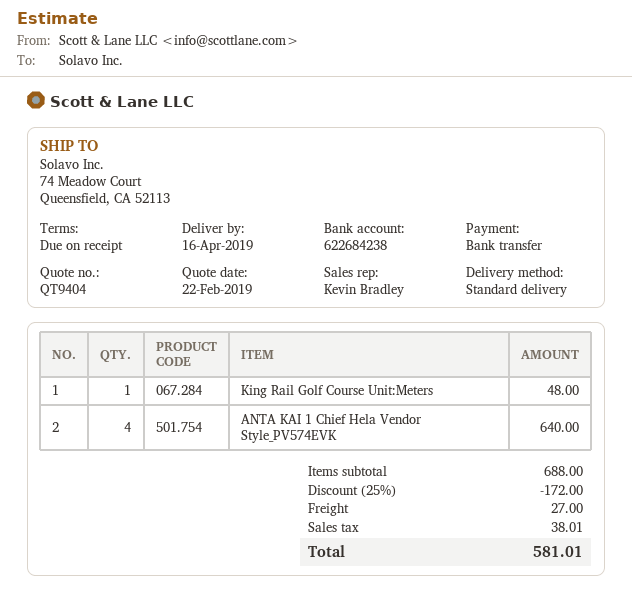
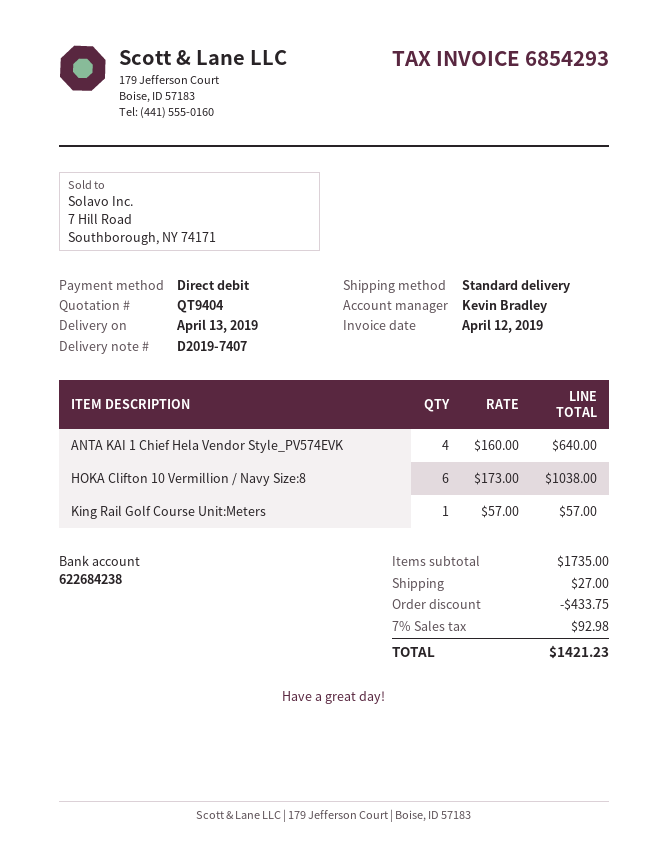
delivery date: 2019-04-16 -> 2019-04-13
payment method: bank transfer -> direct debit
King Rail Golf Course Unit:Meters: 1 for 48.00 -> 1 for 57.00
HOKA Clifton 10 Vermillion / Navy Size:8: none -> 6 for 1038.00
subtotal: 688.00 -> 1735.00
discount: 172.00 -> 433.75
tax: 38.01 -> 92.98
total: 581.01 -> 1421.23

